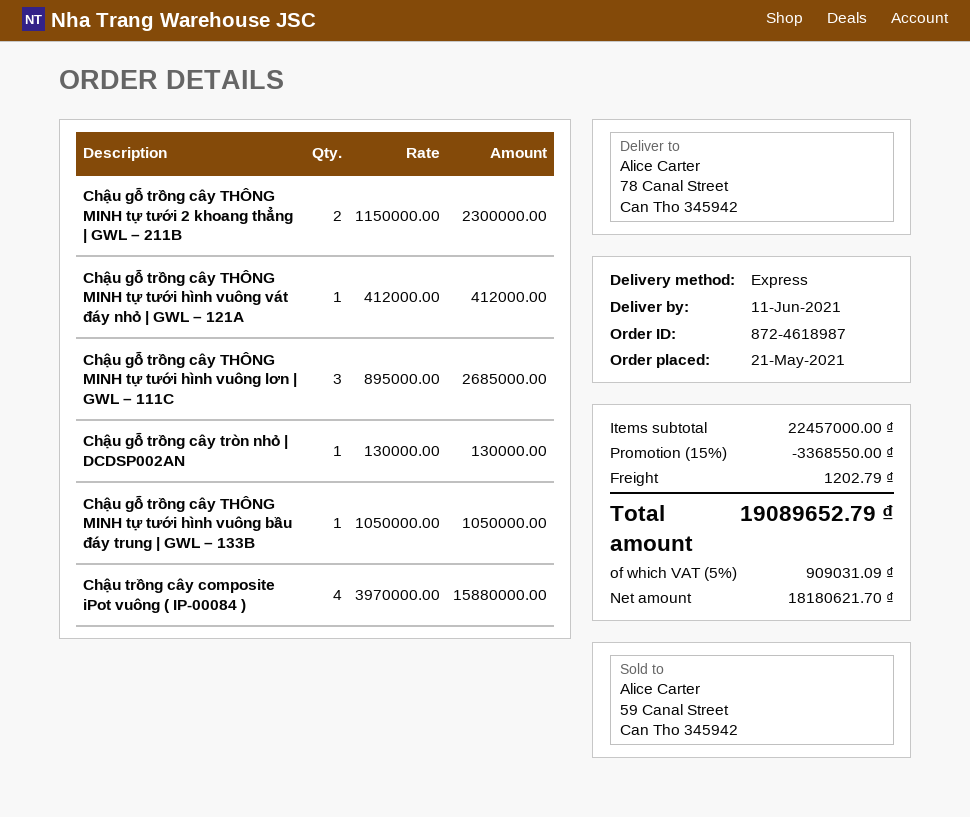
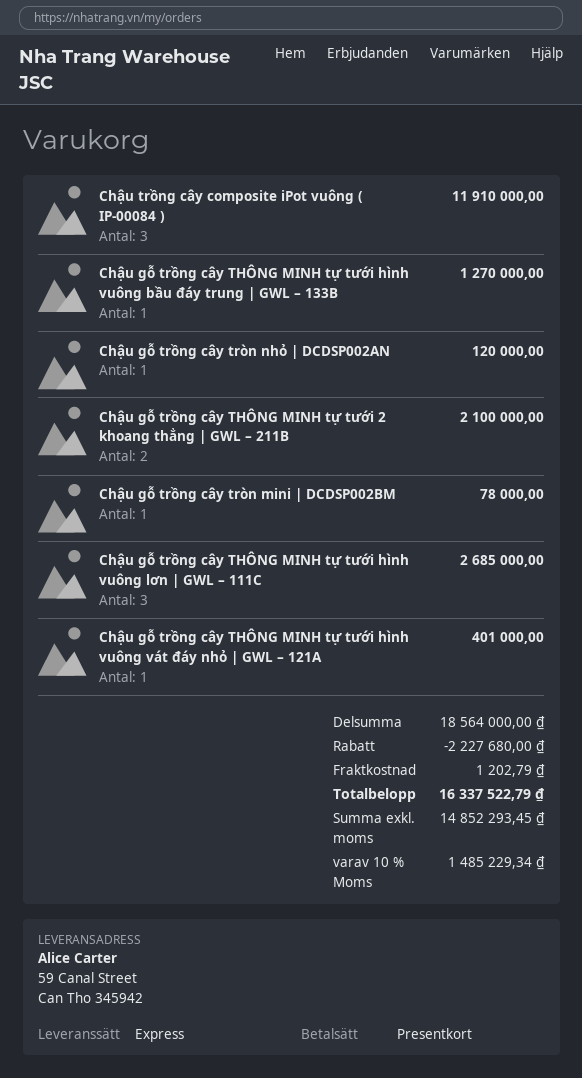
ship to: 78 Canal Street, Can Tho 345942 -> 59 Canal Street, Can Tho 345942
Chậu gỗ trồng cây THÔNG MINH tự tưới 2 khoang thẳng | GWL – 211B: 2 for 2300000.00 -> 2 for 2100000.00
Chậu gỗ trồng cây THÔNG MINH tự tưới hình vuông vát đáy nhỏ | GWL – 121A: 1 for 412000.00 -> 1 for 401000.00
Chậu gỗ trồng cây tròn nhỏ | DCDSP002AN: 1 for 130000.00 -> 1 for 120000.00
Chậu gỗ trồng cây THÔNG MINH tự tưới hình vuông bầu đáy trung | GWL – 133B: 1 for 1050000.00 -> 1 for 1270000.00
Chậu trồng cây composite iPot vuông ( IP-00084 ): 4 for 15880000.00 -> 3 for 11910000.00
Chậu gỗ trồng cây tròn mini | DCDSP002BM: none -> 1 for 78000.00
subtotal: 22457000.00 -> 18564000.00
discount: 3368550.00 -> 2227680.00
net: 18180621.70 -> 14852293.45
tax: 5% = 909031.09 -> 10% = 1485229.34
total: 19089652.79 -> 16337522.79

